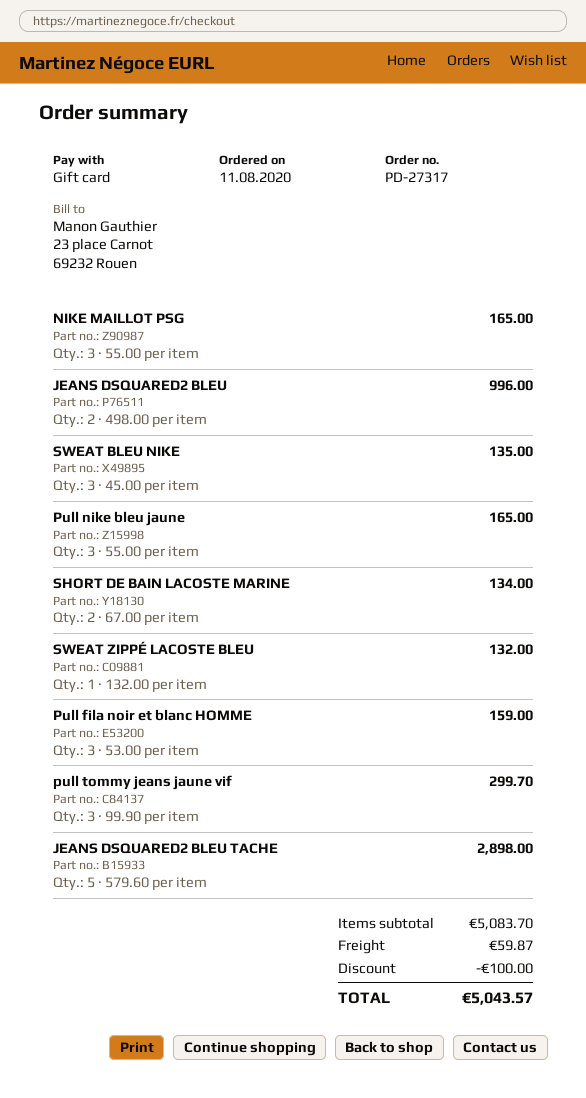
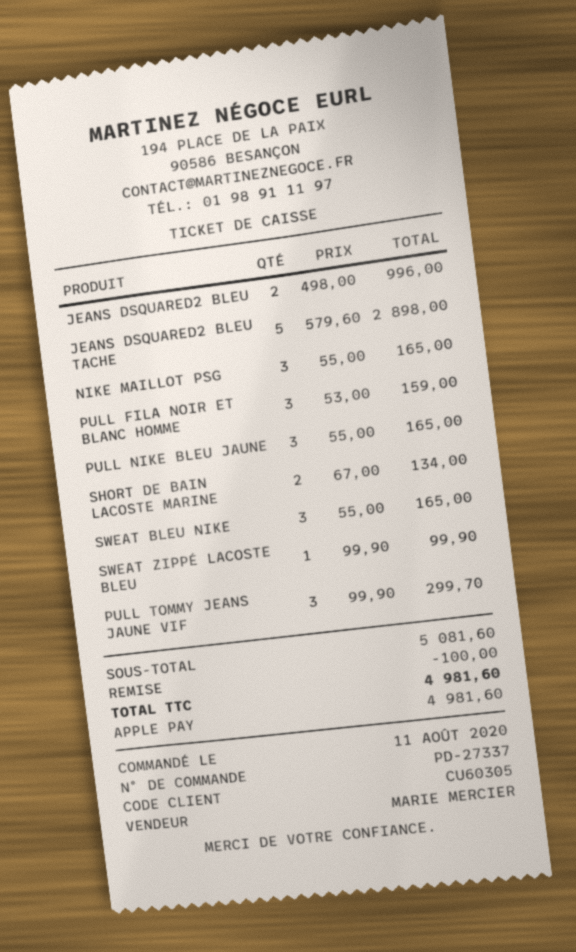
order number: PD-27317 -> PD-27337
payment method: gift card -> Apple Pay
SWEAT BLEU NIKE: 3 x 45.00 = 135.00 -> 3 x 55.00 = 165.00
SWEAT ZIPPÉ LACOSTE BLEU: 1 x 132.00 = 132.00 -> 1 x 99.90 = 99.90
subtotal: 5083.70 -> 5081.60
shipping: 59.87 -> none
total: 5043.57 -> 4981.60

